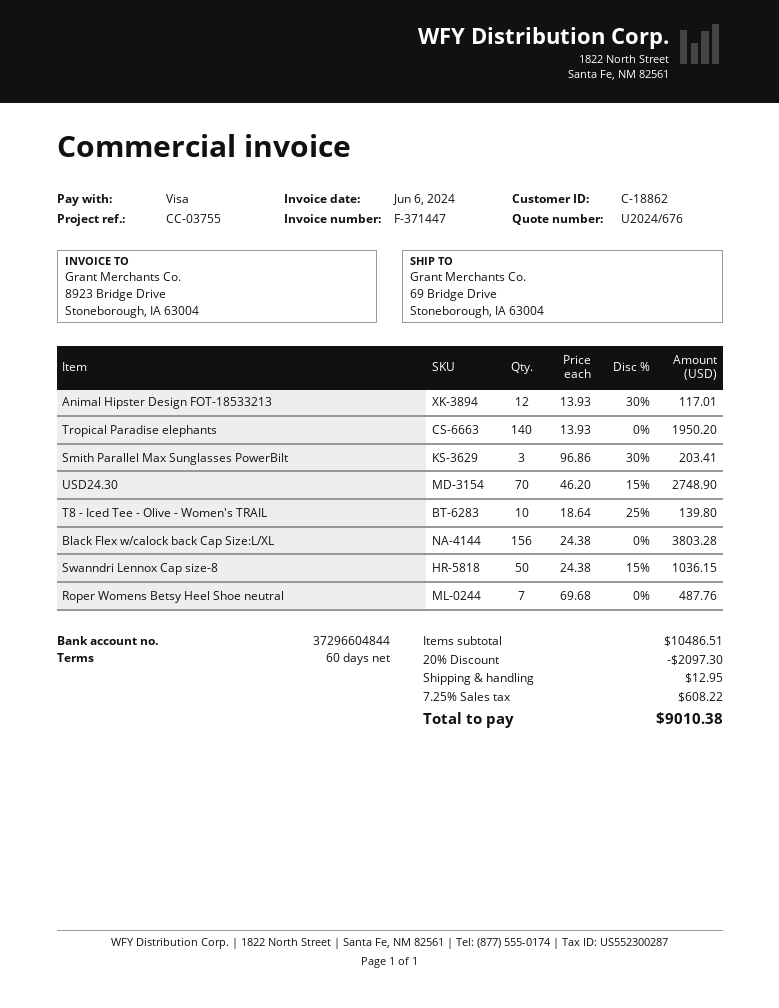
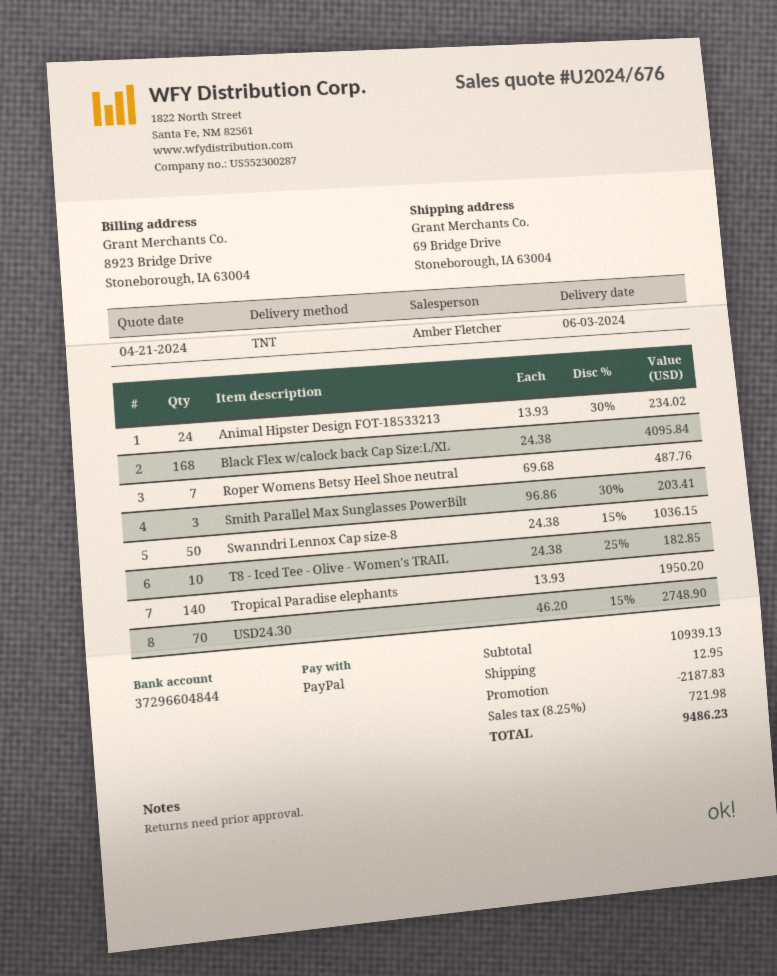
payment method: Visa -> PayPal
Animal Hipster Design FOT-18533213: 12 x 13.93 - 30% = 117.01 -> 24 x 13.93 - 30% = 234.02
T8 - Iced Tee - Olive - Women's TRAIL: 10 x 18.64 - 25% = 139.80 -> 10 x 24.38 - 25% = 182.85
Black Flex w/calock back Cap Size:L/XL: 156 x 24.38 = 3803.28 -> 168 x 24.38 = 4095.84
subtotal: 10486.51 -> 10939.13
discount: 2097.30 -> 2187.83
tax: 7.25% = 608.22 -> 8.25% = 721.98
total: 9010.38 -> 9486.23

